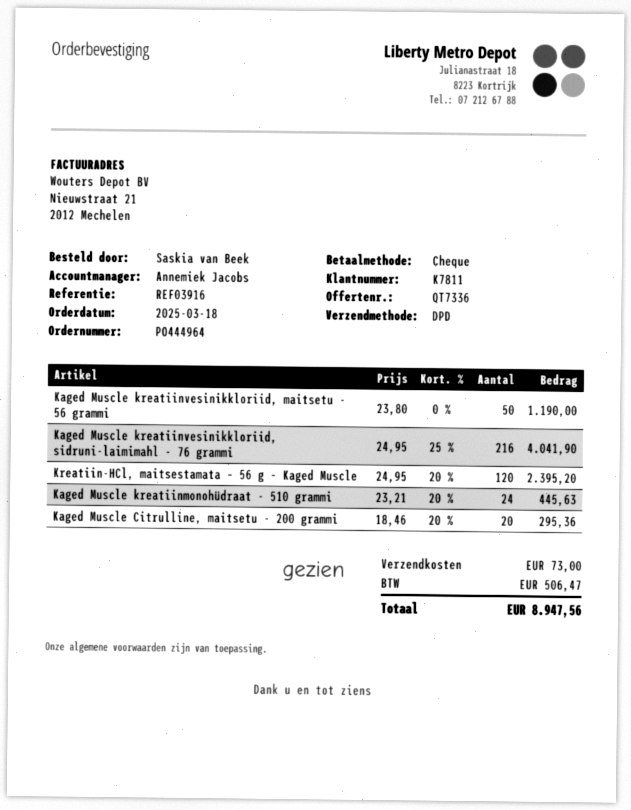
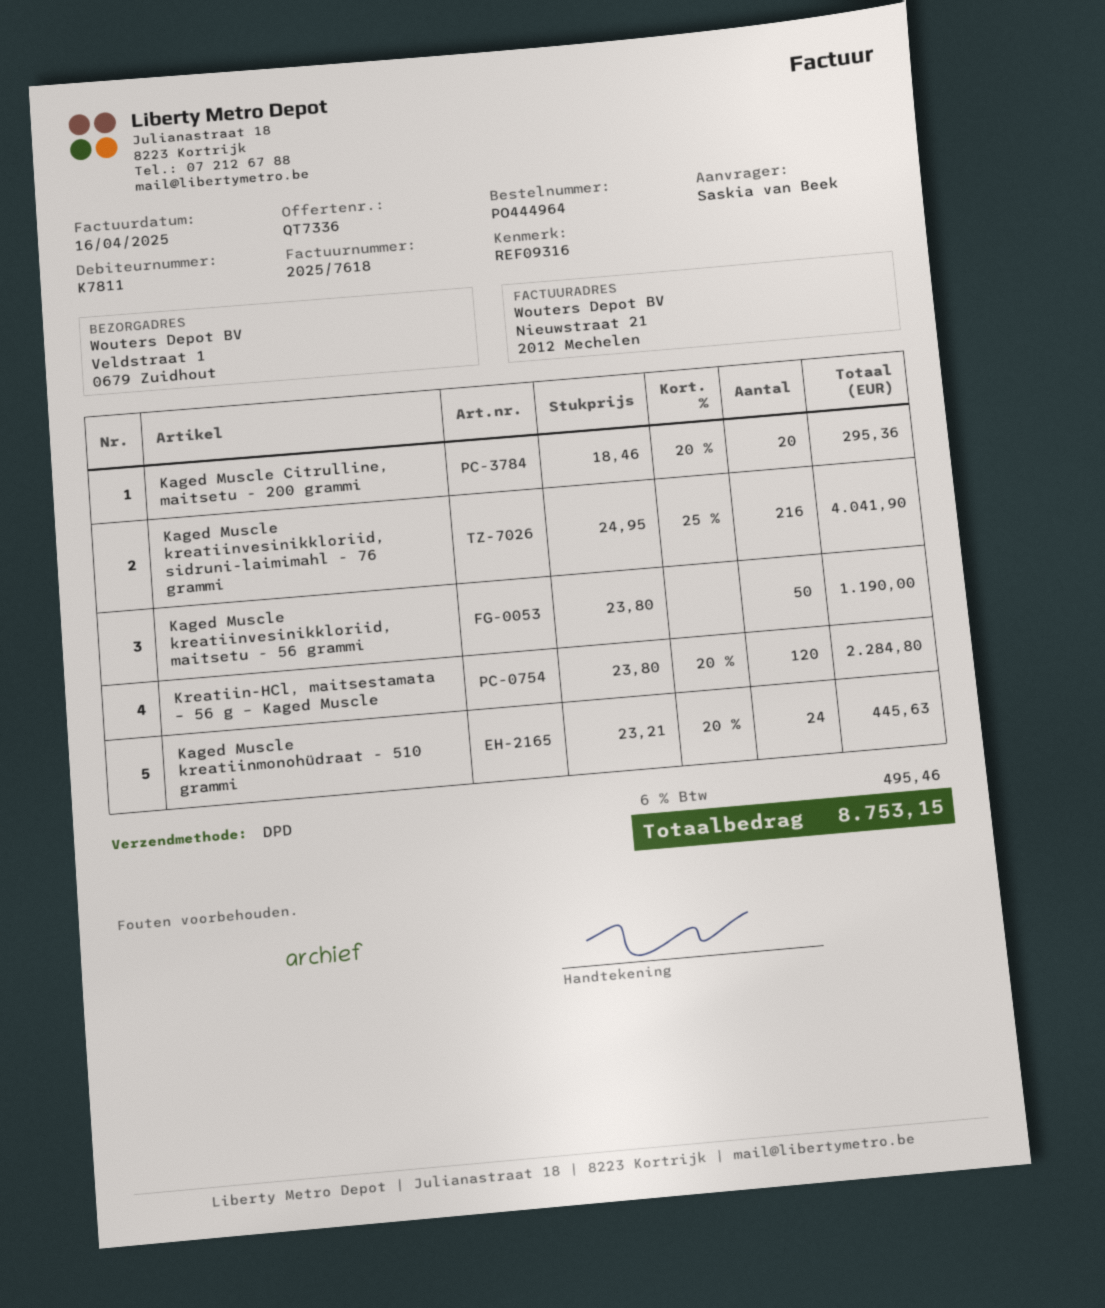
reference: REF03916 -> REF09316
Kreatiin-HCl, maitsestamata – 56 g – Kaged Muscle: 120 x 24.95 - 20% = 2395.20 -> 120 x 23.80 - 20% = 2284.80
shipping: 73.00 -> none
tax: 506.47 -> 495.46
total: 8947.56 -> 8753.15

